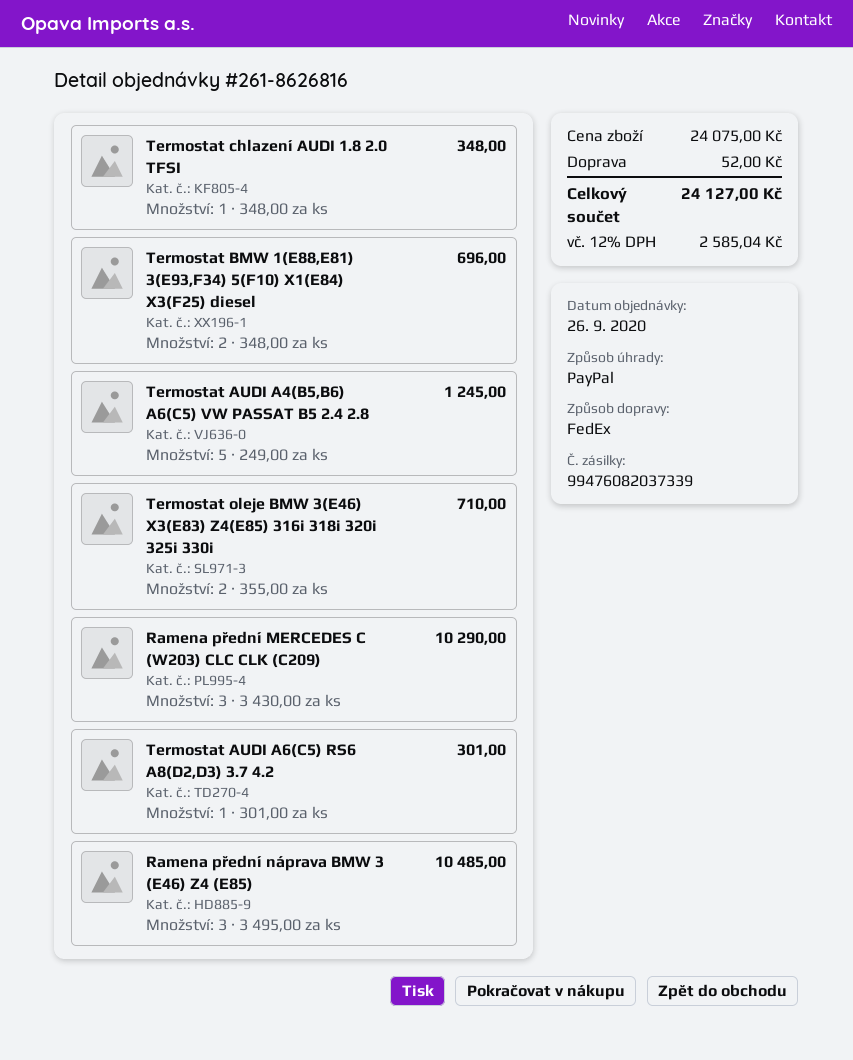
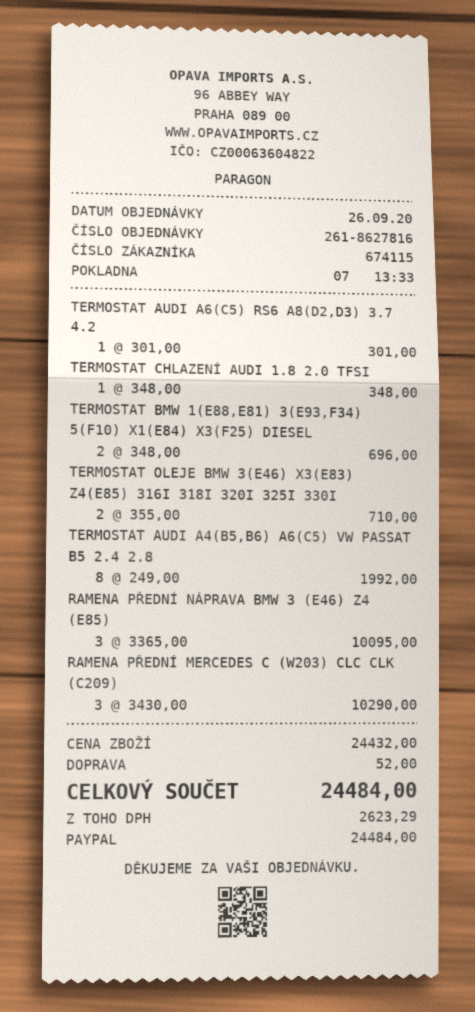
order number: 261-8626816 -> 261-8627816
Termostat AUDI A4(B5,B6) A6(C5) VW PASSAT B5 2.4 2.8: 5 x 249.00 = 1245.00 -> 8 x 249.00 = 1992.00
Ramena přední náprava BMW 3 (E46) Z4 (E85): 3 x 3495.00 = 10485.00 -> 3 x 3365.00 = 10095.00
subtotal: 24075.00 -> 24432.00
tax: 2585.04 -> 2623.29
total: 24127.00 -> 24484.00

